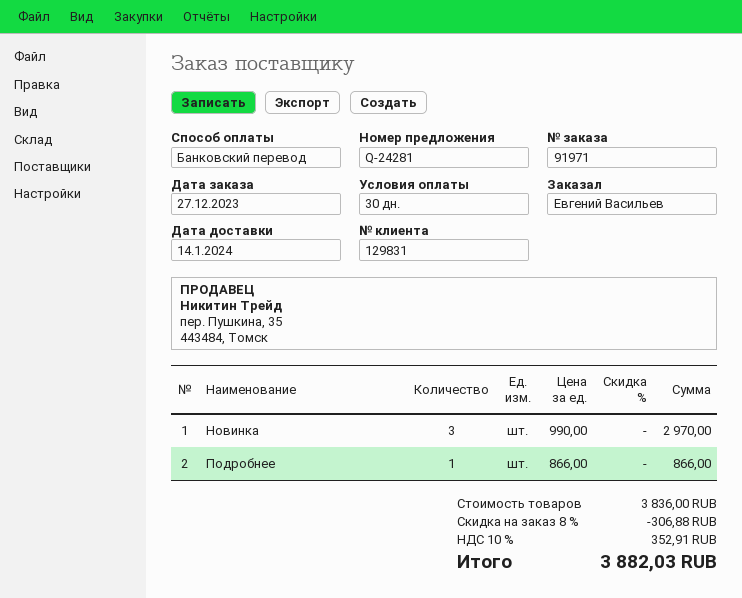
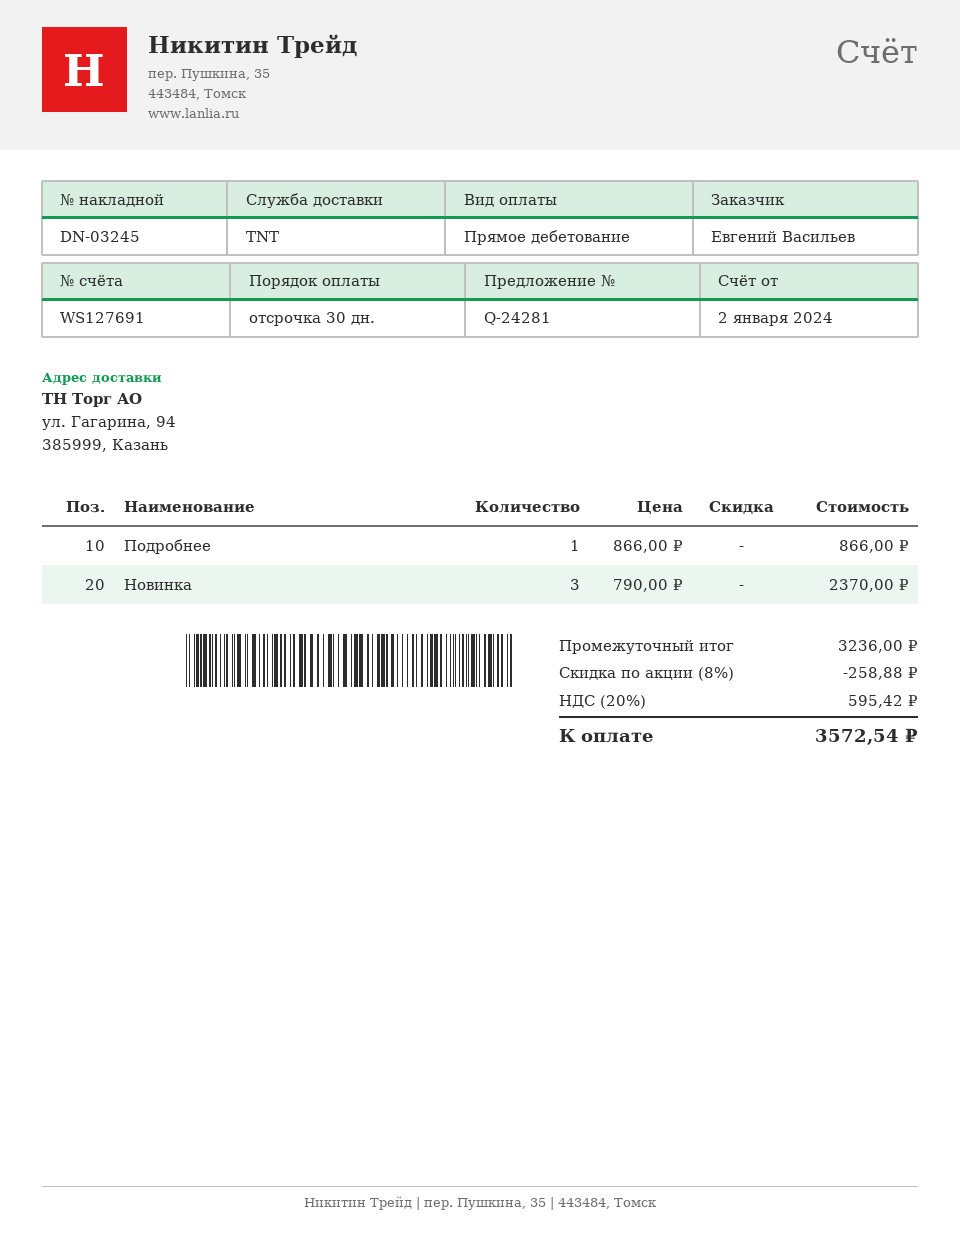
payment method: bank transfer -> direct debit
Новинка: 3 x 990.00 = 2970.00 -> 3 x 790.00 = 2370.00
subtotal: 3836.00 -> 3236.00
discount: 8% = 306.88 -> 8% = 258.88
tax: 10% = 352.91 -> 20% = 595.42
total: 3882.03 -> 3572.54

